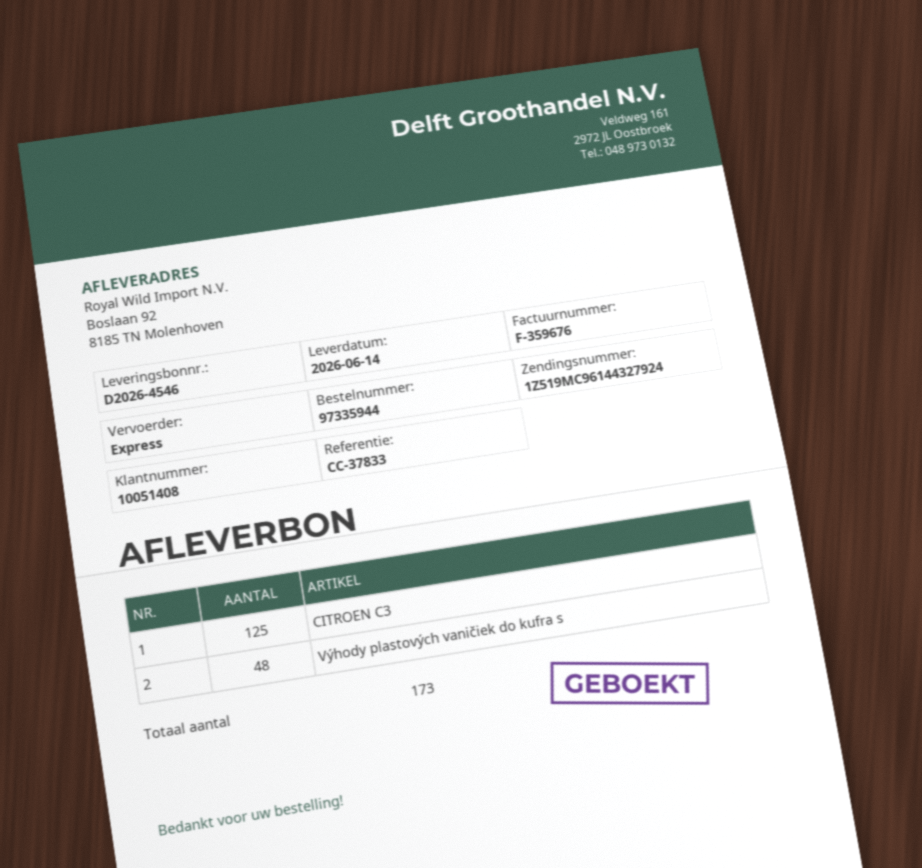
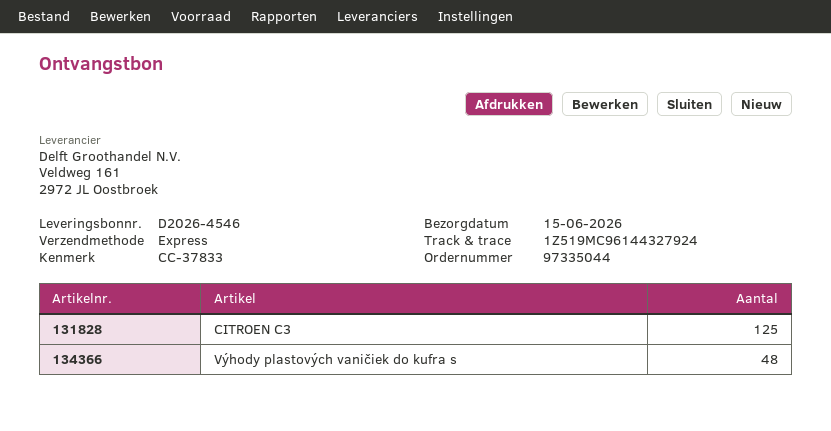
order number: 97335944 -> 97335044
delivery date: 2026-06-14 -> 2026-06-15

